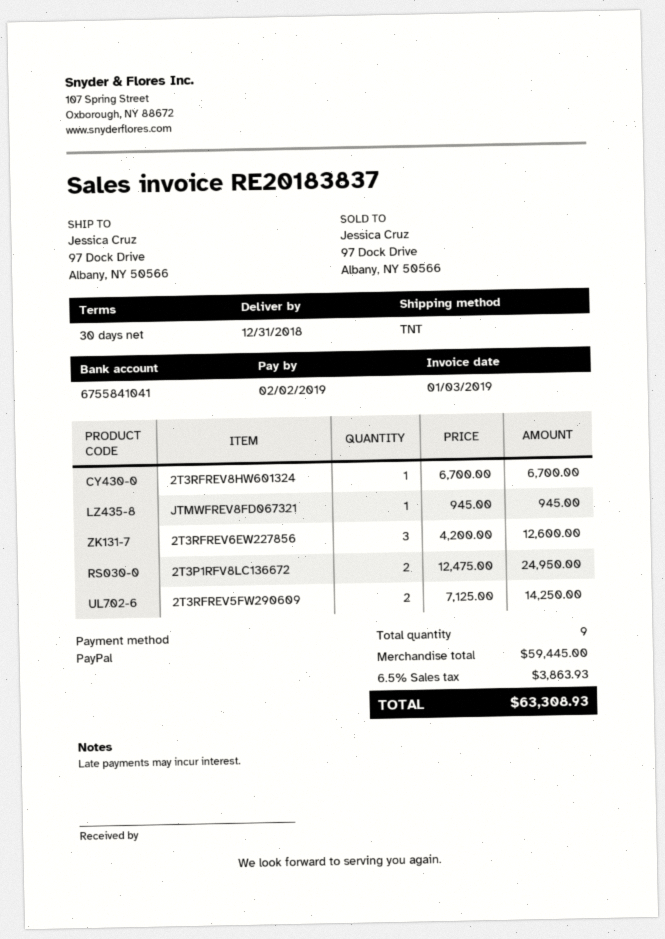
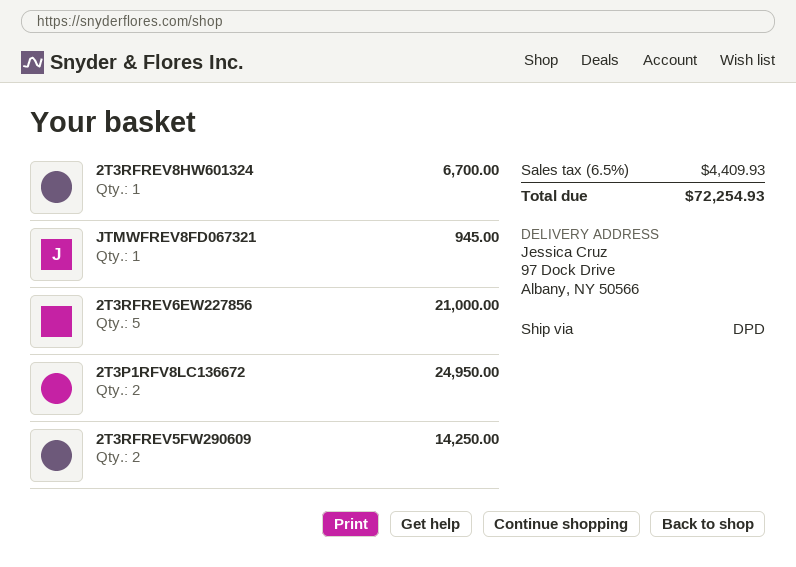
shipping method: TNT -> DPD
2T3RFREV6EW227856: 3 for 12600.00 -> 5 for 21000.00
tax: 6.5% = 3863.93 -> 6.5% = 4409.93
total: 63308.93 -> 72254.93

